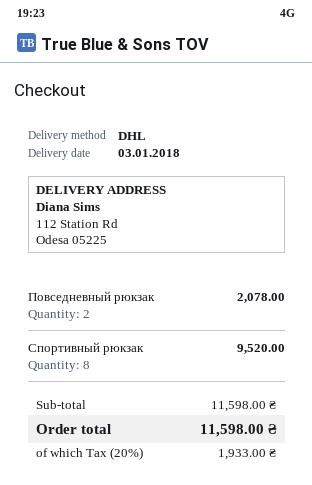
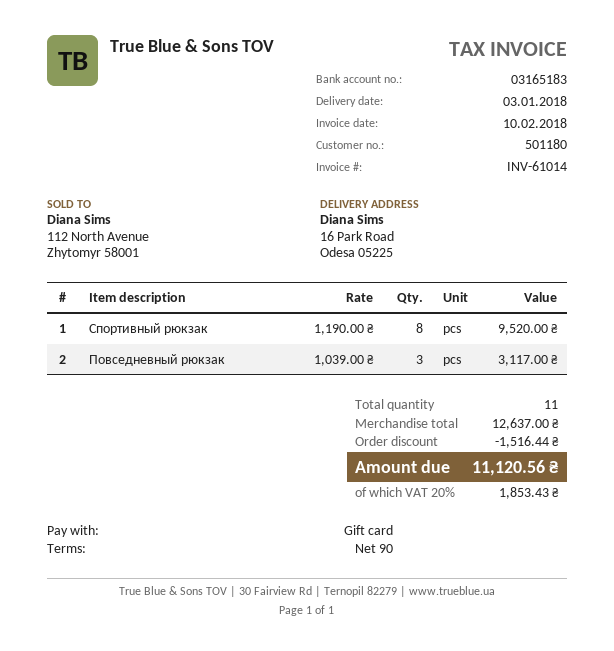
ship to: 112 Station Rd, Odesa 05225 -> 16 Park Road, Odesa 05225
Повседневный рюкзак: 2 for 2078.00 -> 3 for 3117.00
subtotal: 11598.00 -> 12637.00
discount: none -> 1516.44
tax: 20% = 1933.00 -> 20% = 1853.43
total: 11598.00 -> 11120.56

